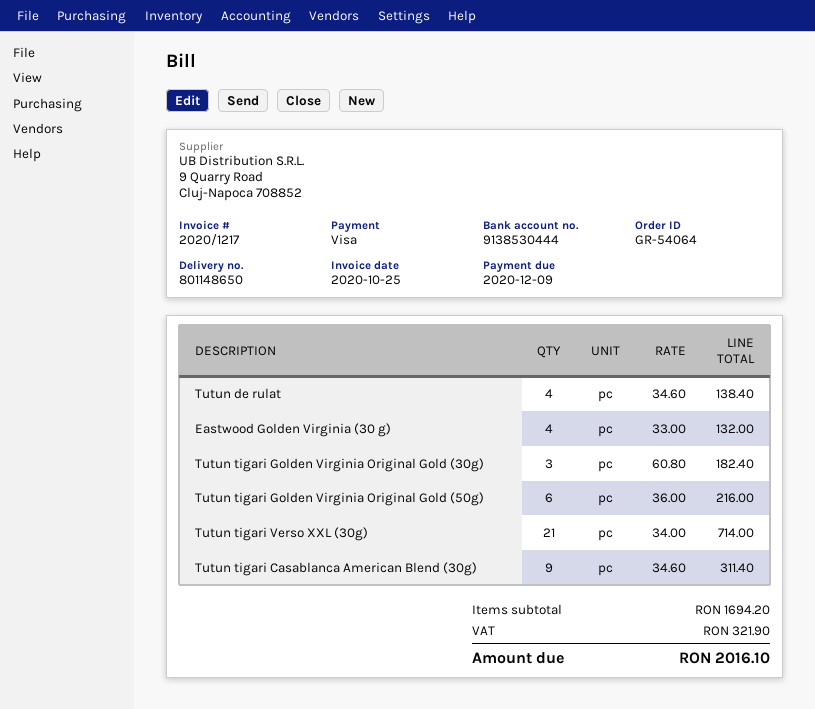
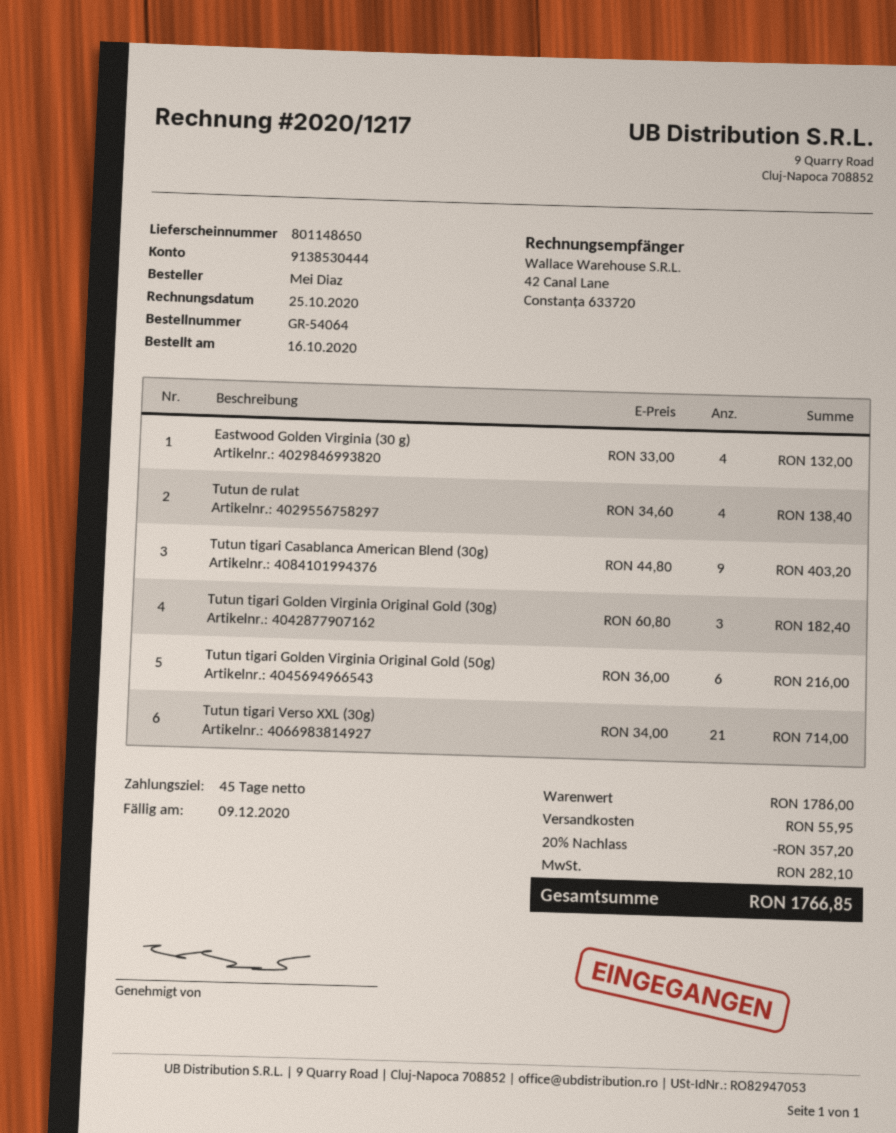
Tutun tigari Casablanca American Blend (30g): 9 x 34.60 = 311.40 -> 9 x 44.80 = 403.20
subtotal: 1694.20 -> 1786.00
discount: none -> 20% = 357.20
shipping: none -> 55.95
tax: 321.90 -> 282.10
total: 2016.10 -> 1766.85

